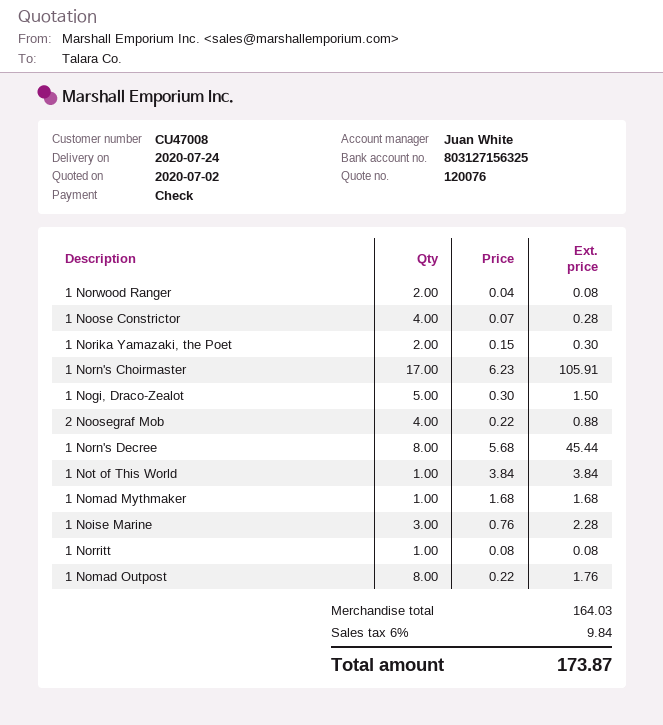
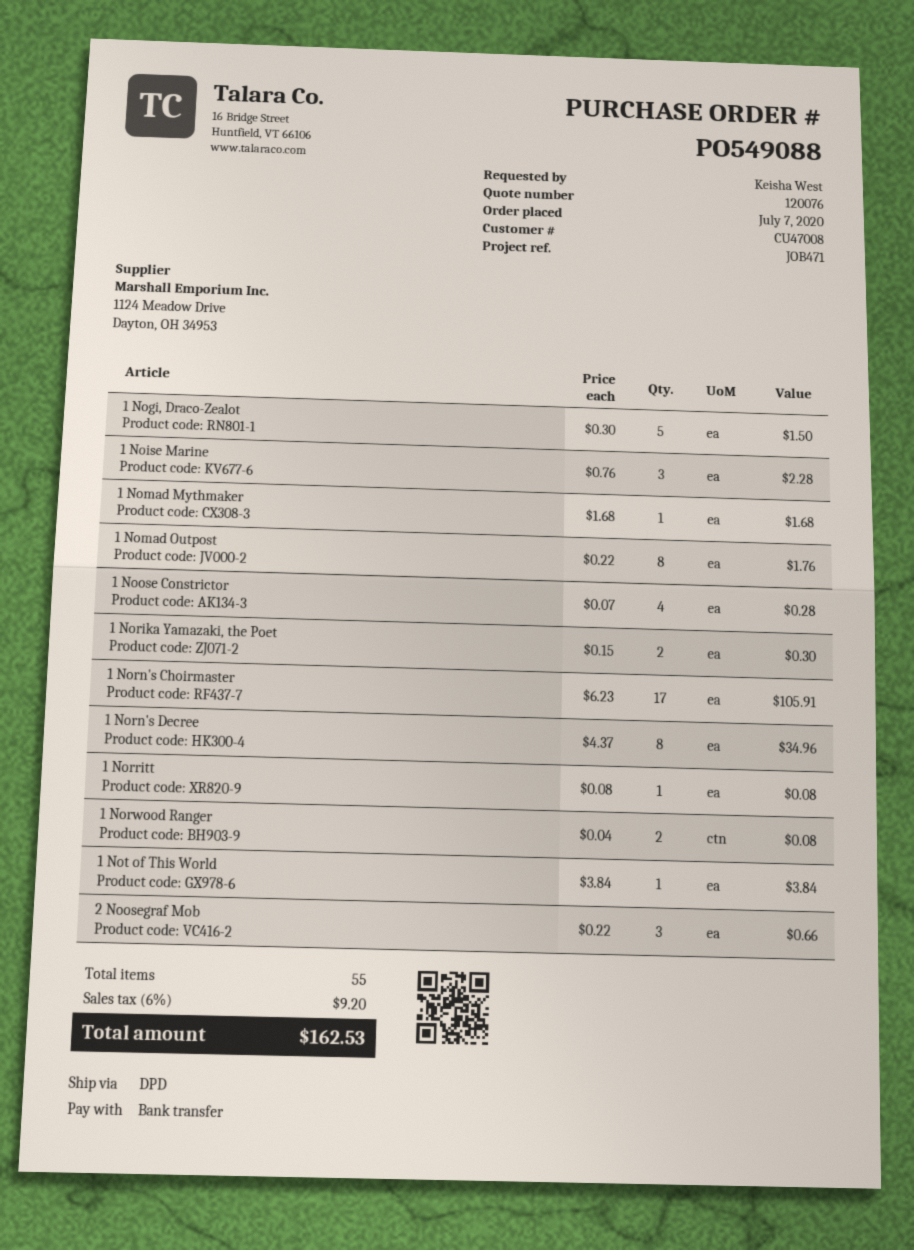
payment method: cheque -> bank transfer
2 Noosegraf Mob: 4 x 0.22 = 0.88 -> 3 x 0.22 = 0.66
1 Norn's Decree: 8 x 5.68 = 45.44 -> 8 x 4.37 = 34.96
tax: 6% = 9.84 -> 6% = 9.20
total: 173.87 -> 162.53

